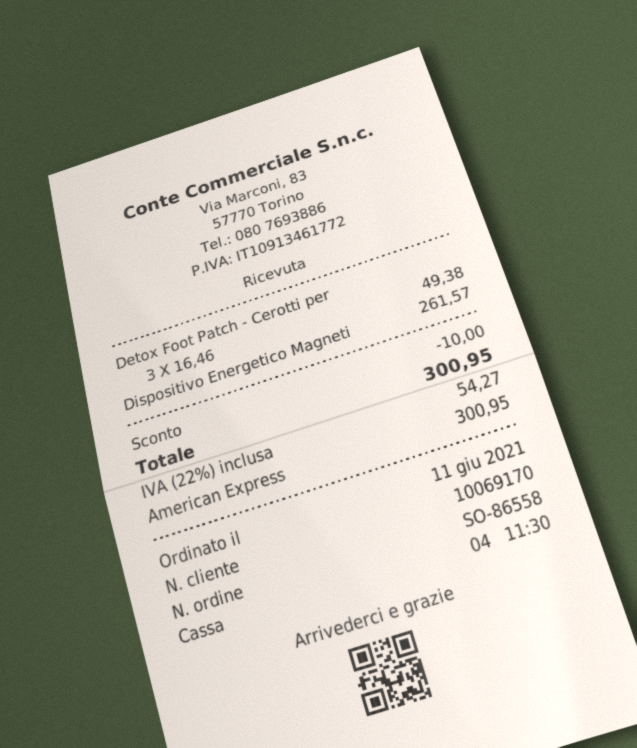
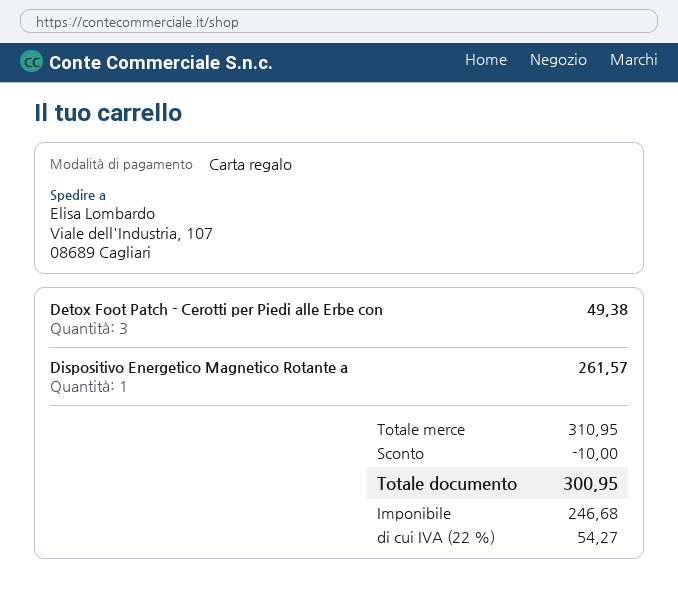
payment method: American Express -> gift card

